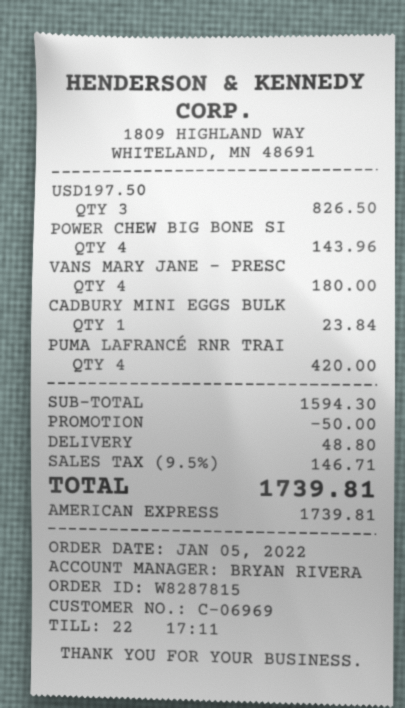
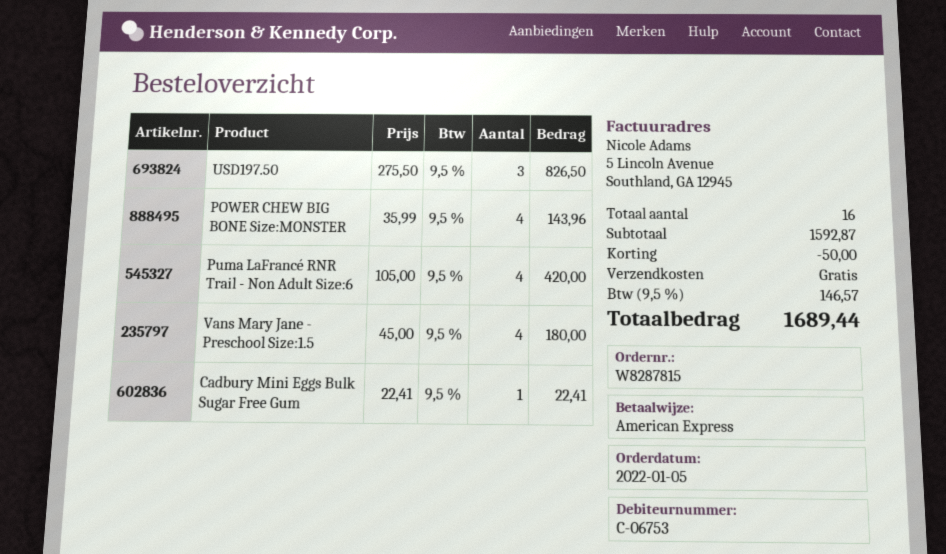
customer number: C-06969 -> C-06753
CADBURY MINI EGGS BULK: 1 for 23.84 -> 1 for 22.41
subtotal: 1594.30 -> 1592.87
shipping: 48.80 -> 0.00
tax: 9.5% = 146.71 -> 9.5% = 146.57
total: 1739.81 -> 1689.44

